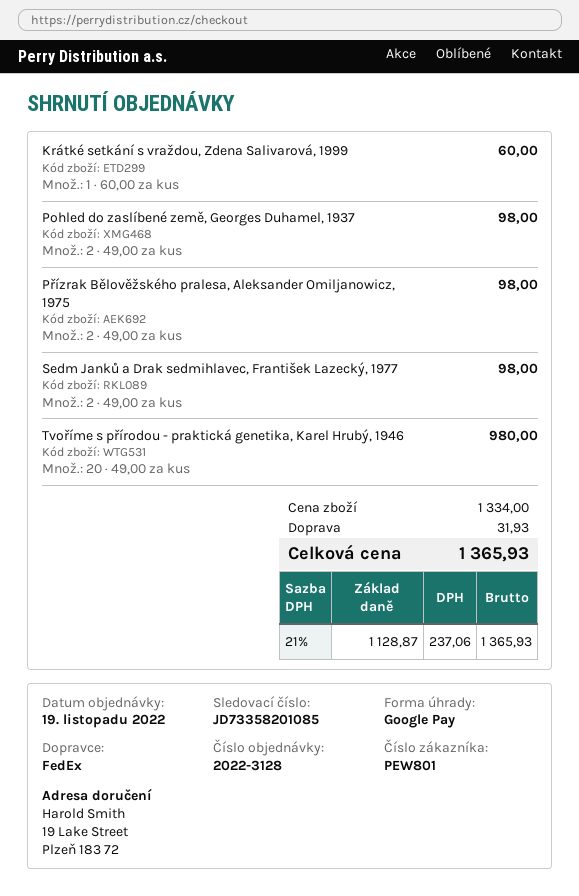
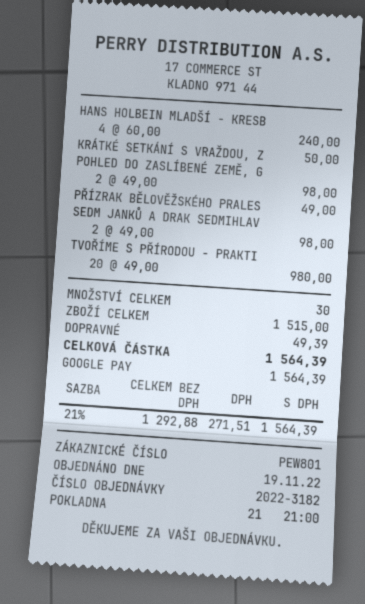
order number: 2022-3128 -> 2022-3182
Krátké setkání s vraždou, Zdena Salivarová, 1999: 1 x 60.00 = 60.00 -> 1 x 50.00 = 50.00
Přízrak Bělověžského pralesa, Aleksander Omiljanowicz, 1975: 2 x 49.00 = 98.00 -> 1 x 49.00 = 49.00
HANS HOLBEIN MLADŠÍ - KRESB: none -> 4 x 60.00 = 240.00
subtotal: 1334.00 -> 1515.00
shipping: 31.93 -> 49.39
net: 1128.87 -> 1292.88
tax: 21% = 237.06 -> 21% = 271.51
total: 1365.93 -> 1564.39

